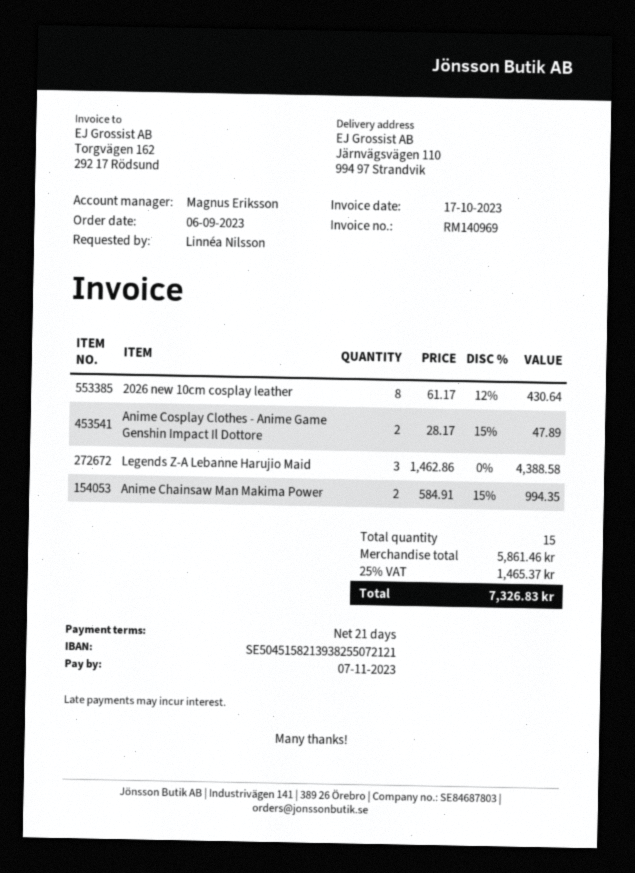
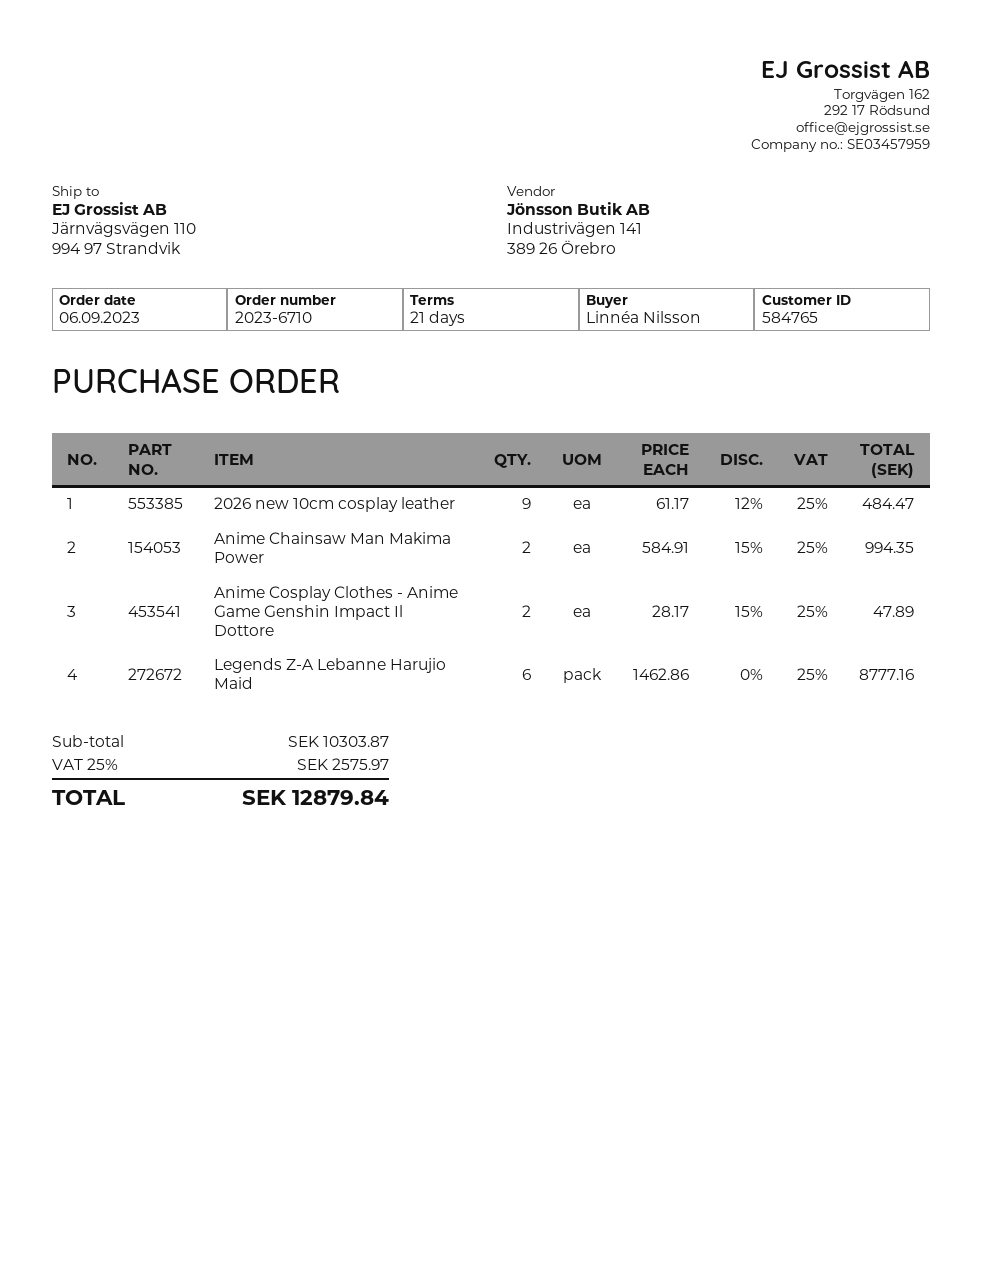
2026 new 10cm cosplay leather: 8 x 61.17 - 12% = 430.64 -> 9 x 61.17 - 12% = 484.47
Legends Z-A Lebanne Harujio Maid: 3 x 1462.86 = 4388.58 -> 6 x 1462.86 = 8777.16
subtotal: 5861.46 -> 10303.87
tax: 25% = 1465.37 -> 25% = 2575.97
total: 7326.83 -> 12879.84

